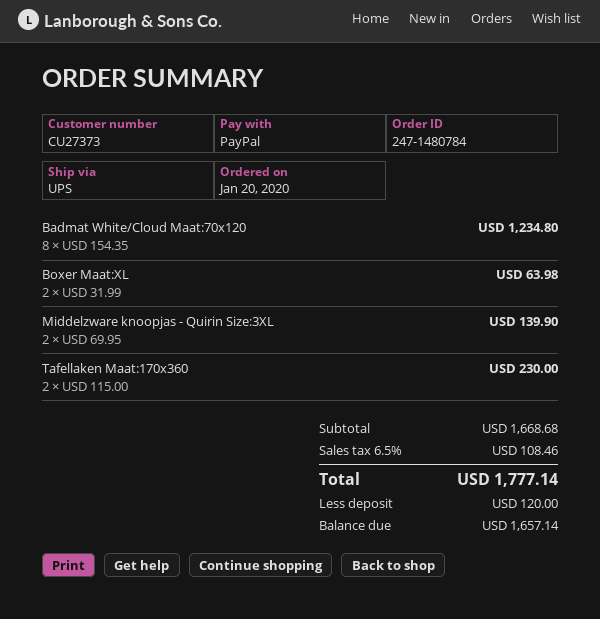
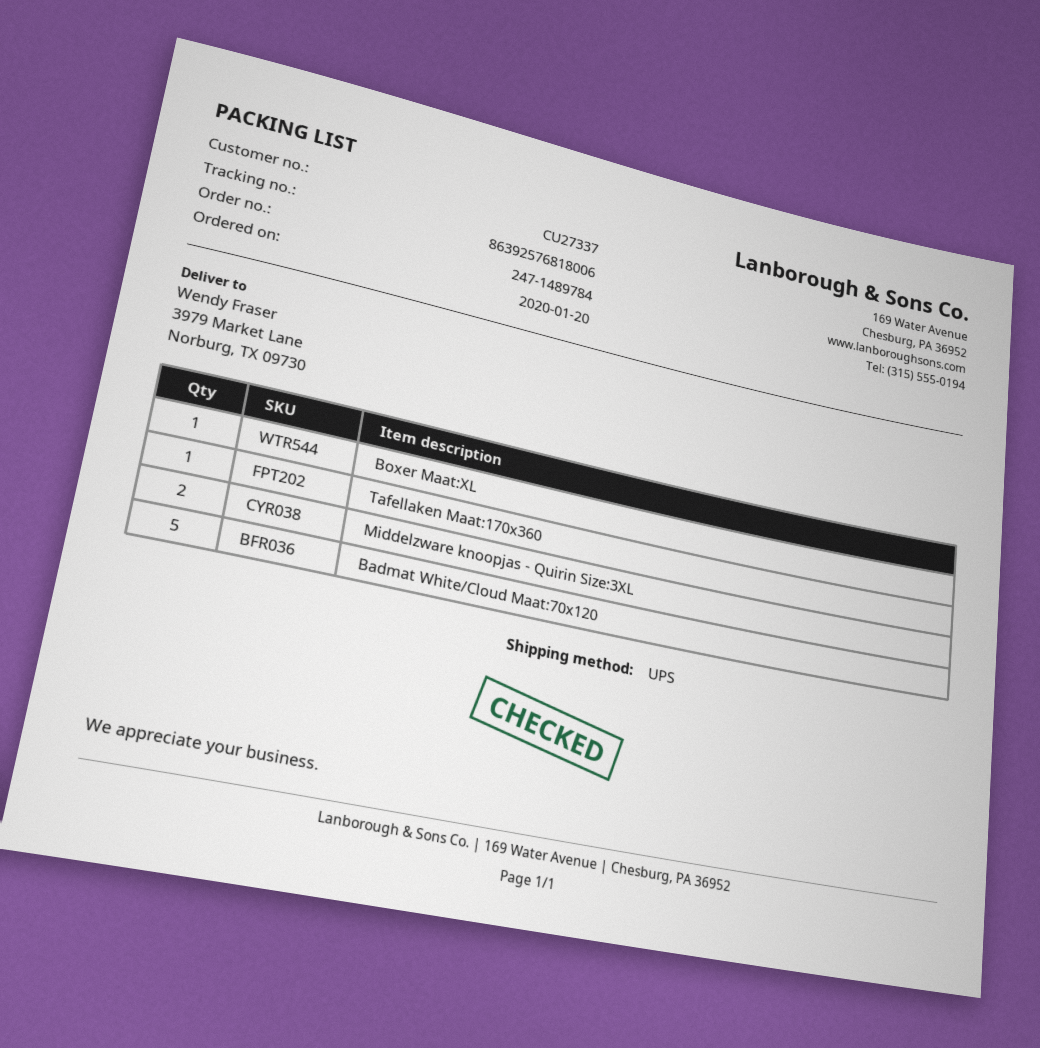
order number: 247-1480784 -> 247-1489784
customer number: CU27373 -> CU27337
Badmat White/Cloud Maat:70x120: 8 -> 5
Boxer Maat:XL: 2 -> 1
Tafellaken Maat:170x360: 2 -> 1

